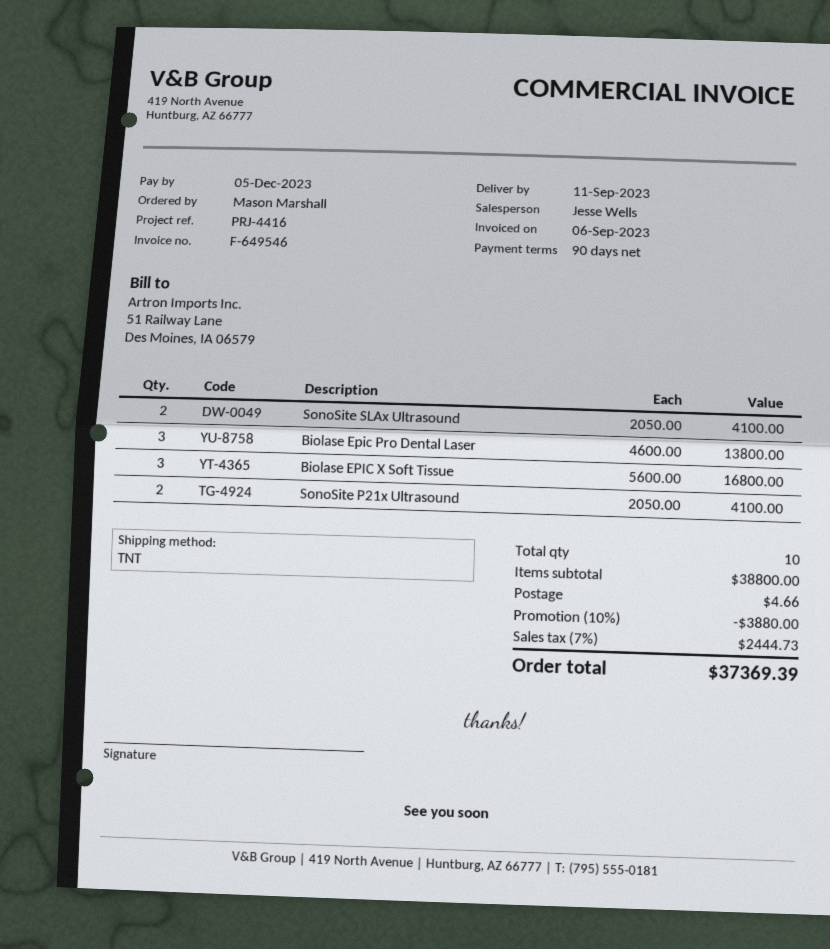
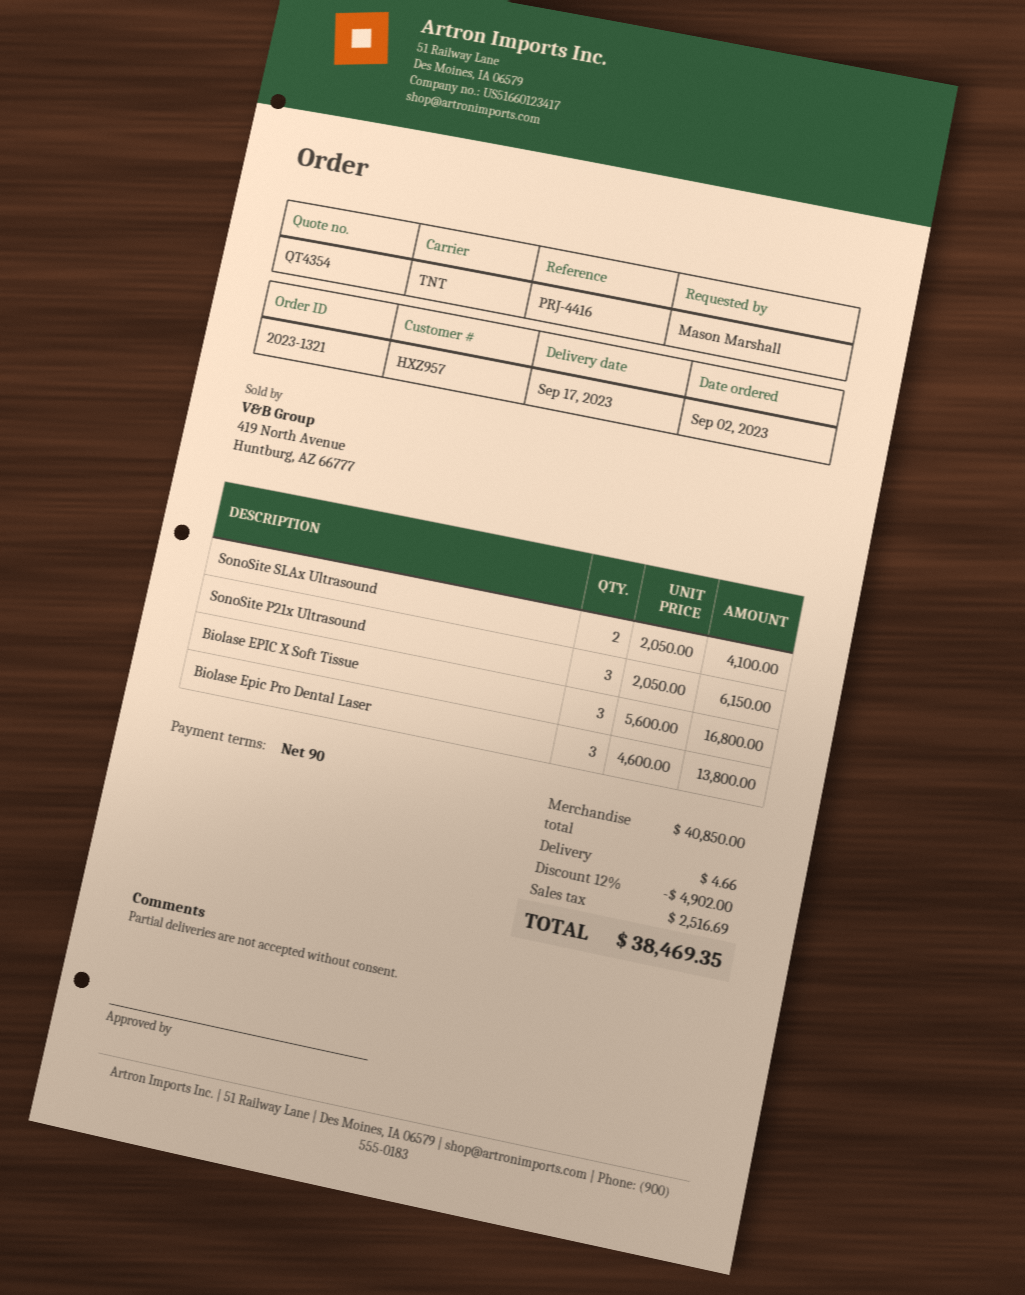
delivery date: 2023-09-11 -> 2023-09-17
SonoSite P21x Ultrasound: 2 x 2050.00 = 4100.00 -> 3 x 2050.00 = 6150.00
subtotal: 38800.00 -> 40850.00
discount: 10% = 3880.00 -> 12% = 4902.00
tax: 2444.73 -> 2516.69
total: 37369.39 -> 38469.35

